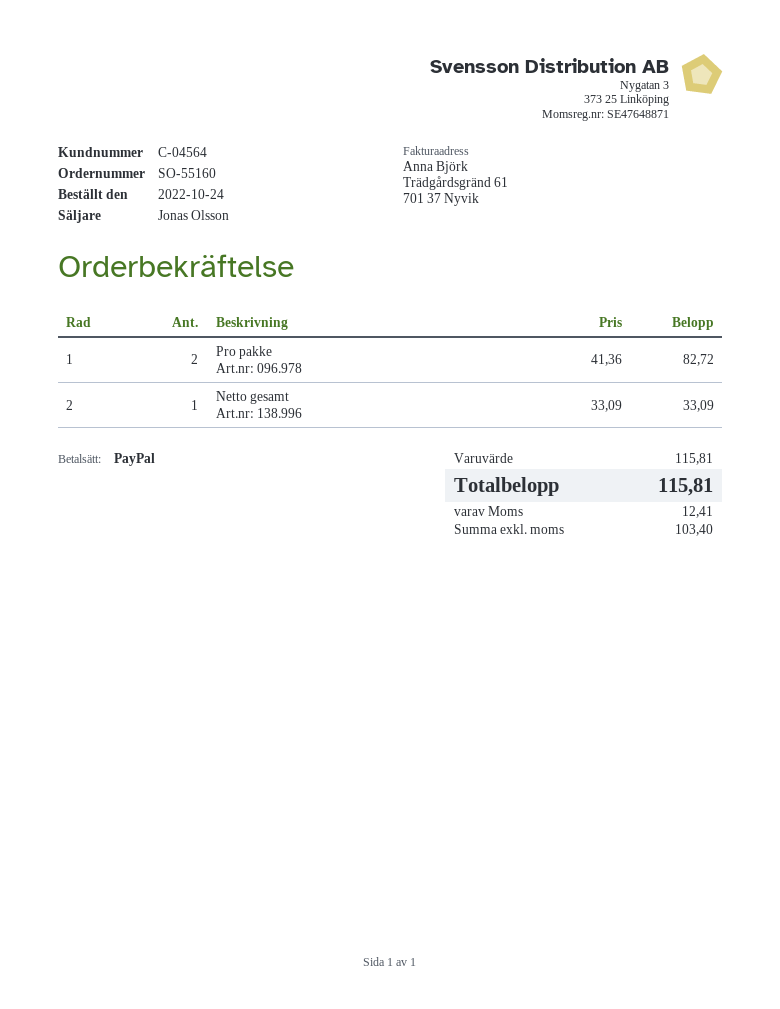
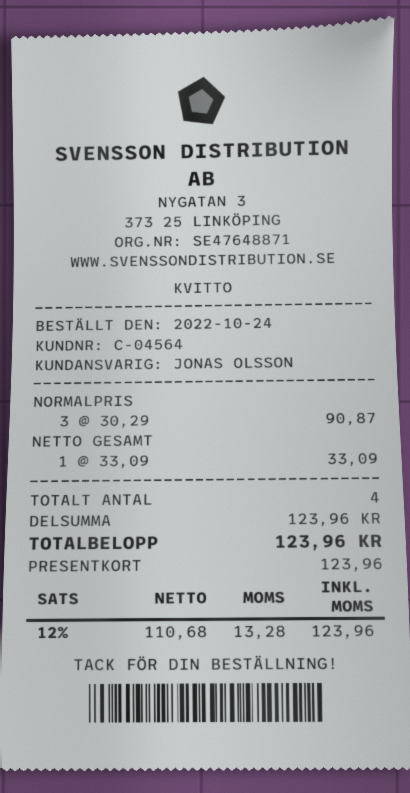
payment method: PayPal -> gift card
Pro pakke: 2 x 41.36 = 82.72 -> none
NORMALPRIS: none -> 3 x 30.29 = 90.87
subtotal: 115.81 -> 123.96
net: 103.40 -> 110.68
tax: 12.41 -> 13.28
total: 115.81 -> 123.96

